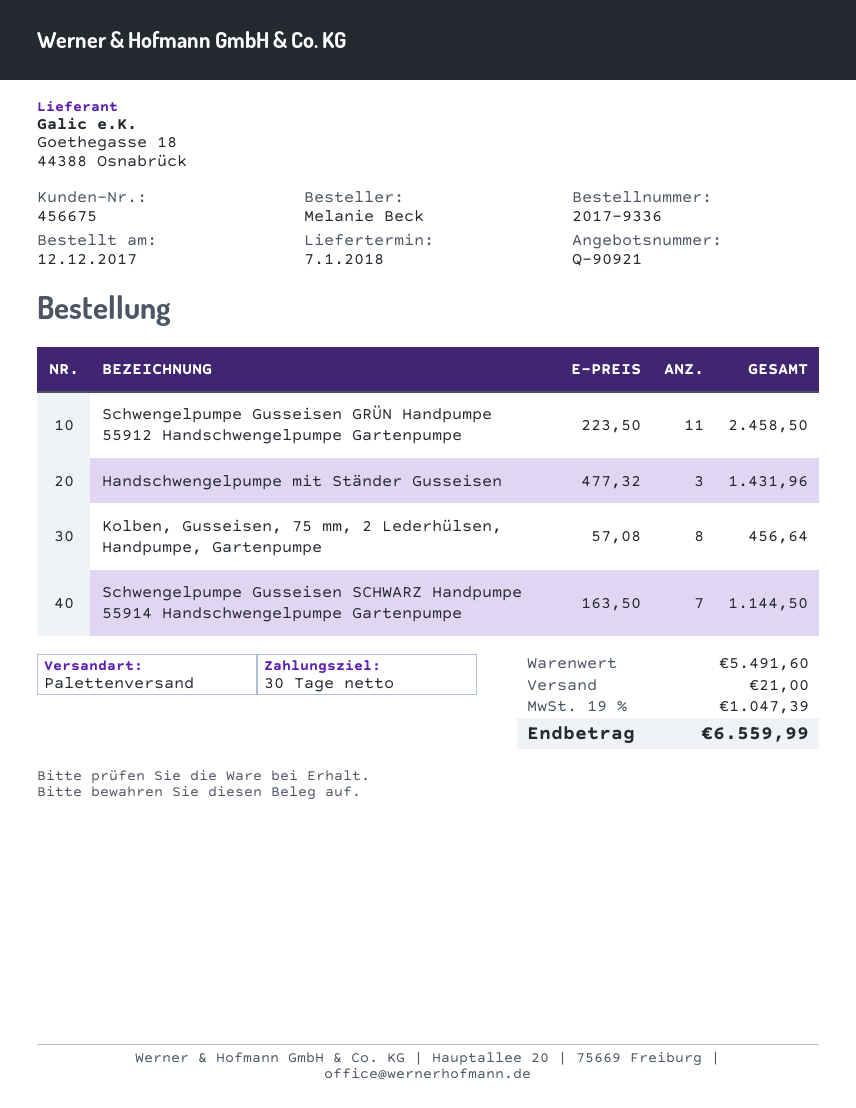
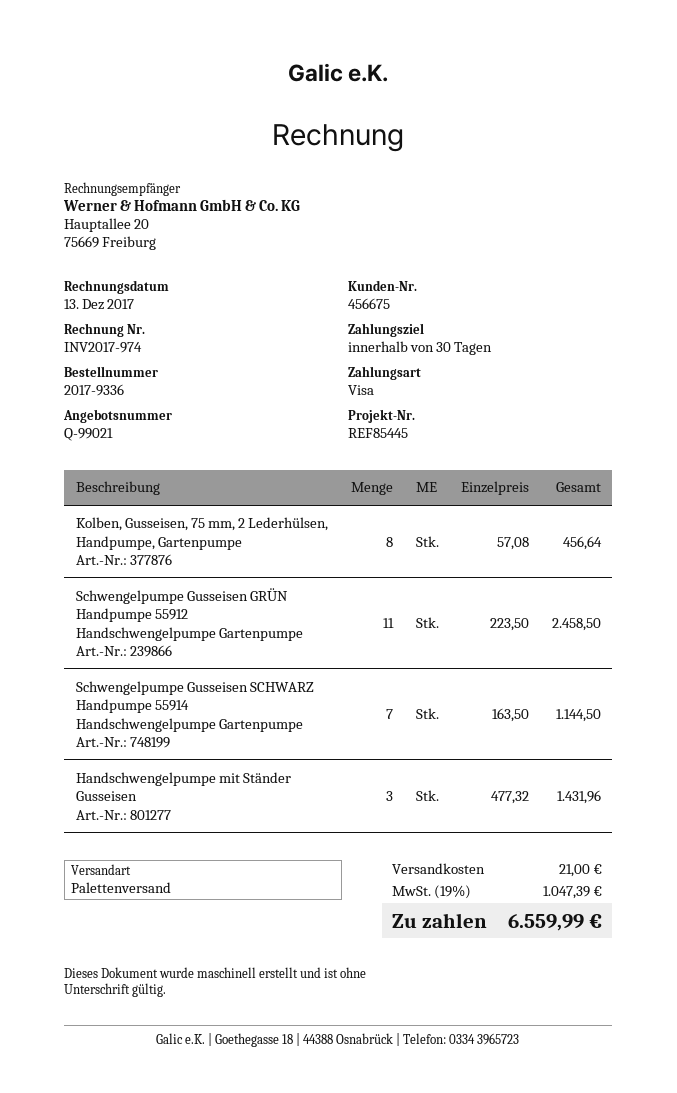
quote number: Q-90921 -> Q-99021

